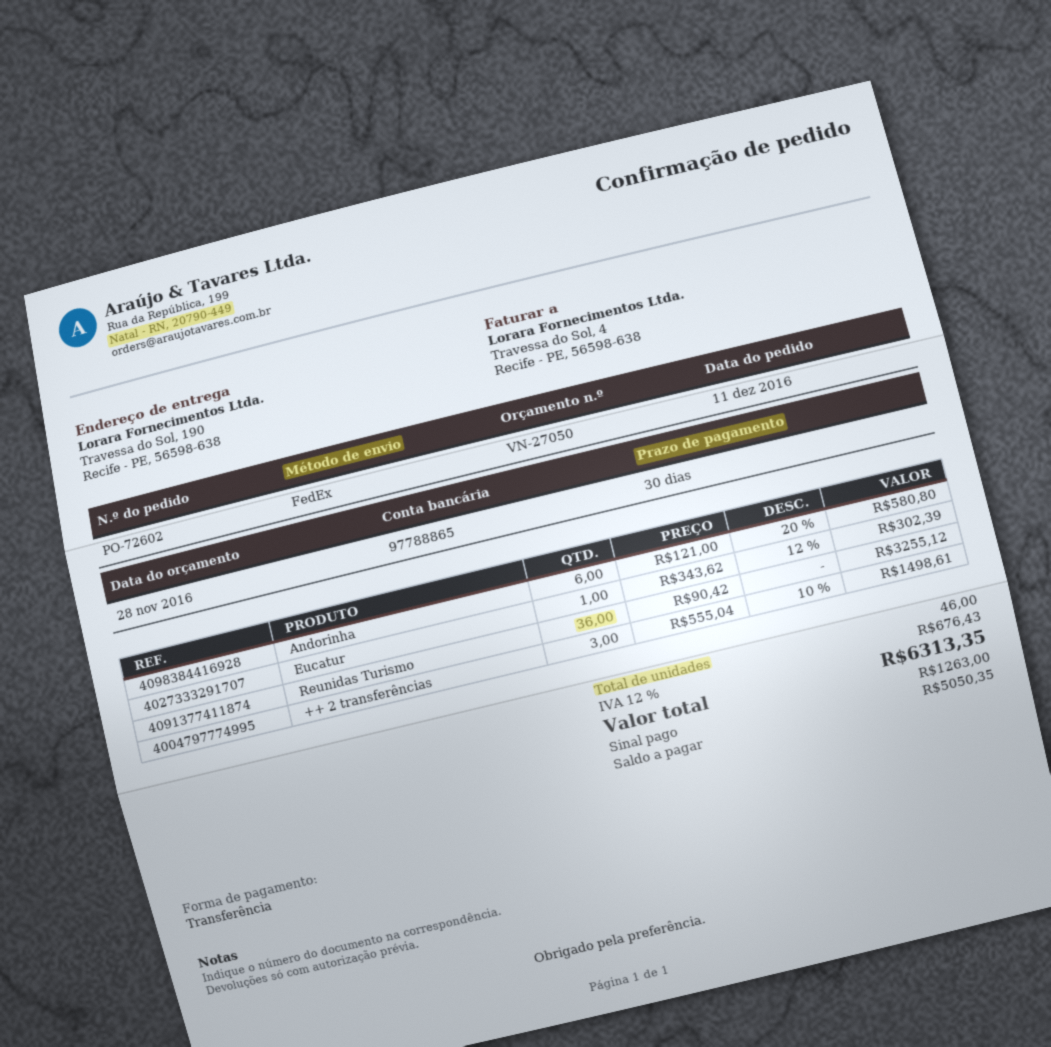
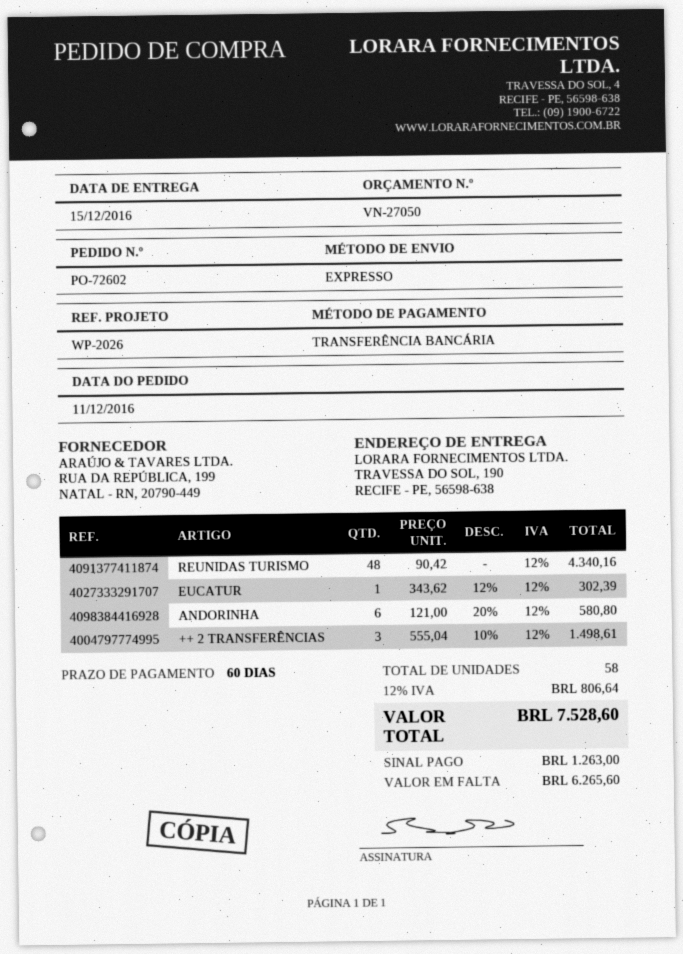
payment terms: 30 days -> 60 days
shipping method: FedEx -> express
Reunidas Turismo: 36 x 90.42 = 3255.12 -> 48 x 90.42 = 4340.16
total quantity: 46 -> 58
tax: 12% = 676.43 -> 12% = 806.64
total: 6313.35 -> 7528.60
balance: 5050.35 -> 6265.60

